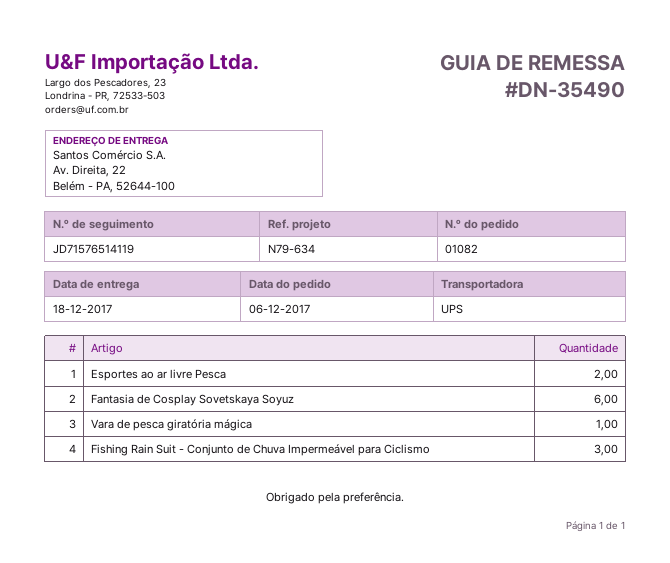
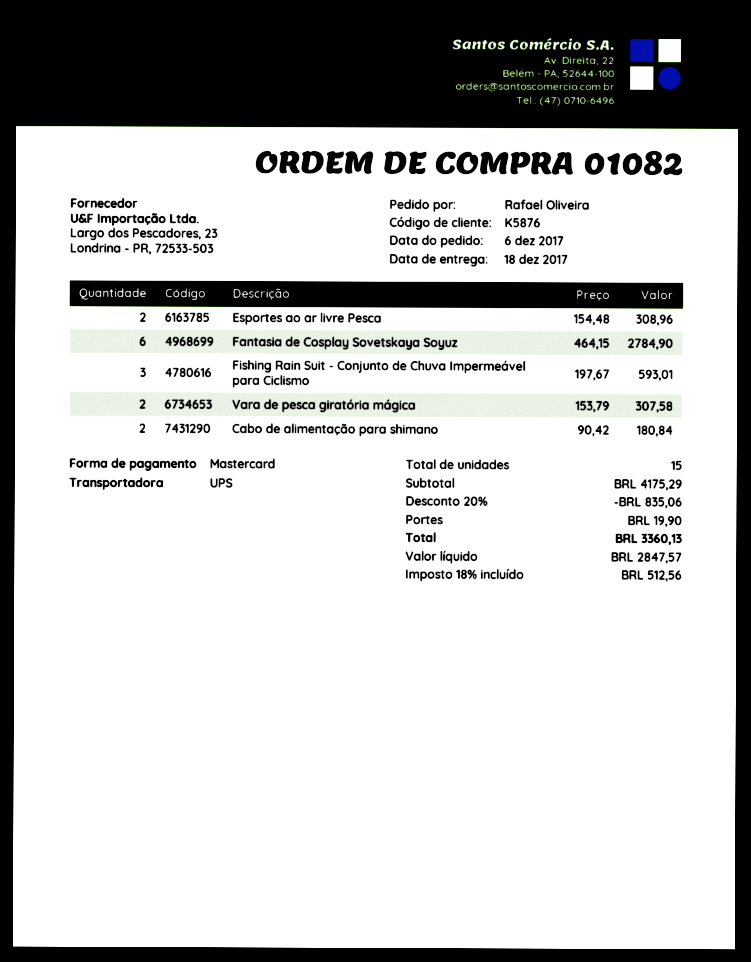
Vara de pesca giratória mágica: 1 -> 2
Cabo de alimentação para shimano: none -> 2

